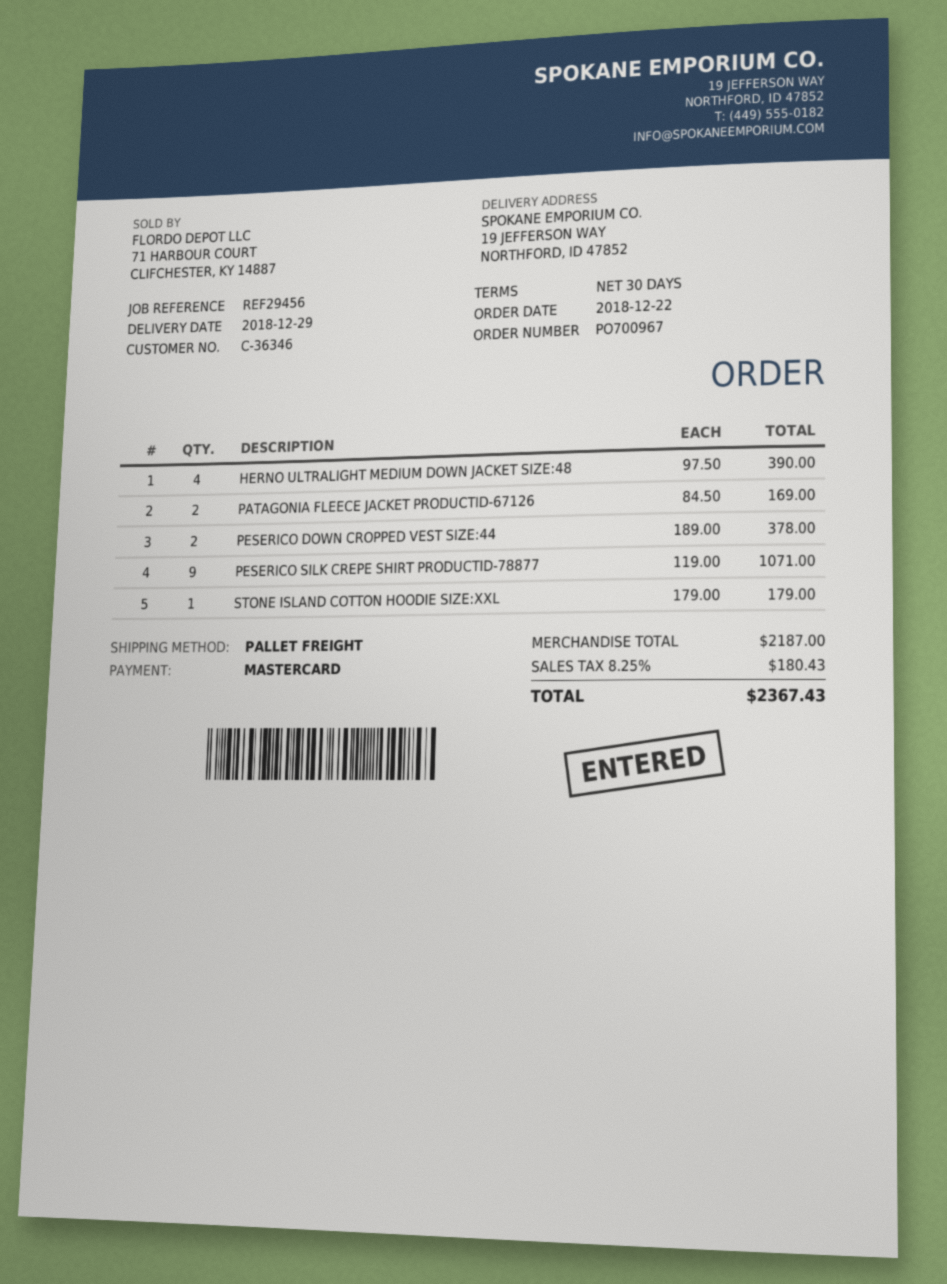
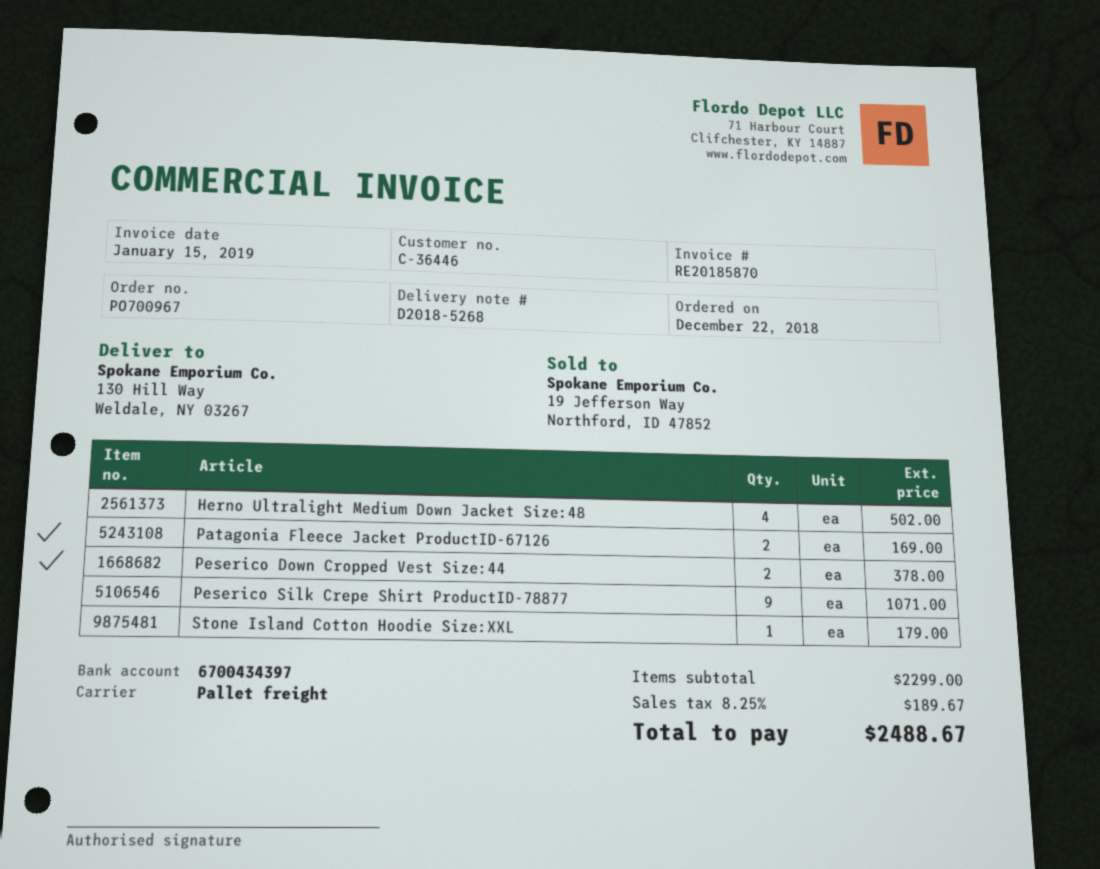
customer number: C-36346 -> C-36446
ship to: 19 JEFFERSON WAY, NORTHFORD, ID 47852 -> 130 Hill Way, Weldale, NY 03267
HERNO ULTRALIGHT MEDIUM DOWN JACKET SIZE:48: 4 for 390.00 -> 4 for 502.00
subtotal: 2187.00 -> 2299.00
tax: 8.25% = 180.43 -> 8.25% = 189.67
total: 2367.43 -> 2488.67

